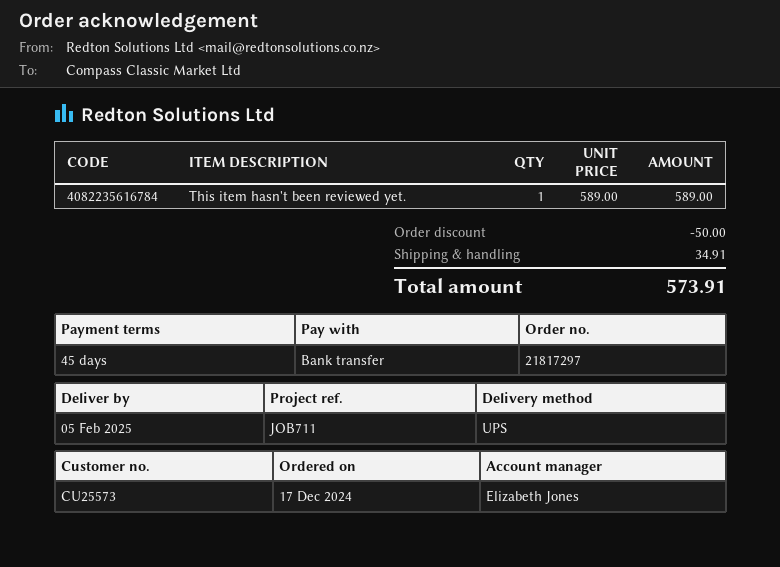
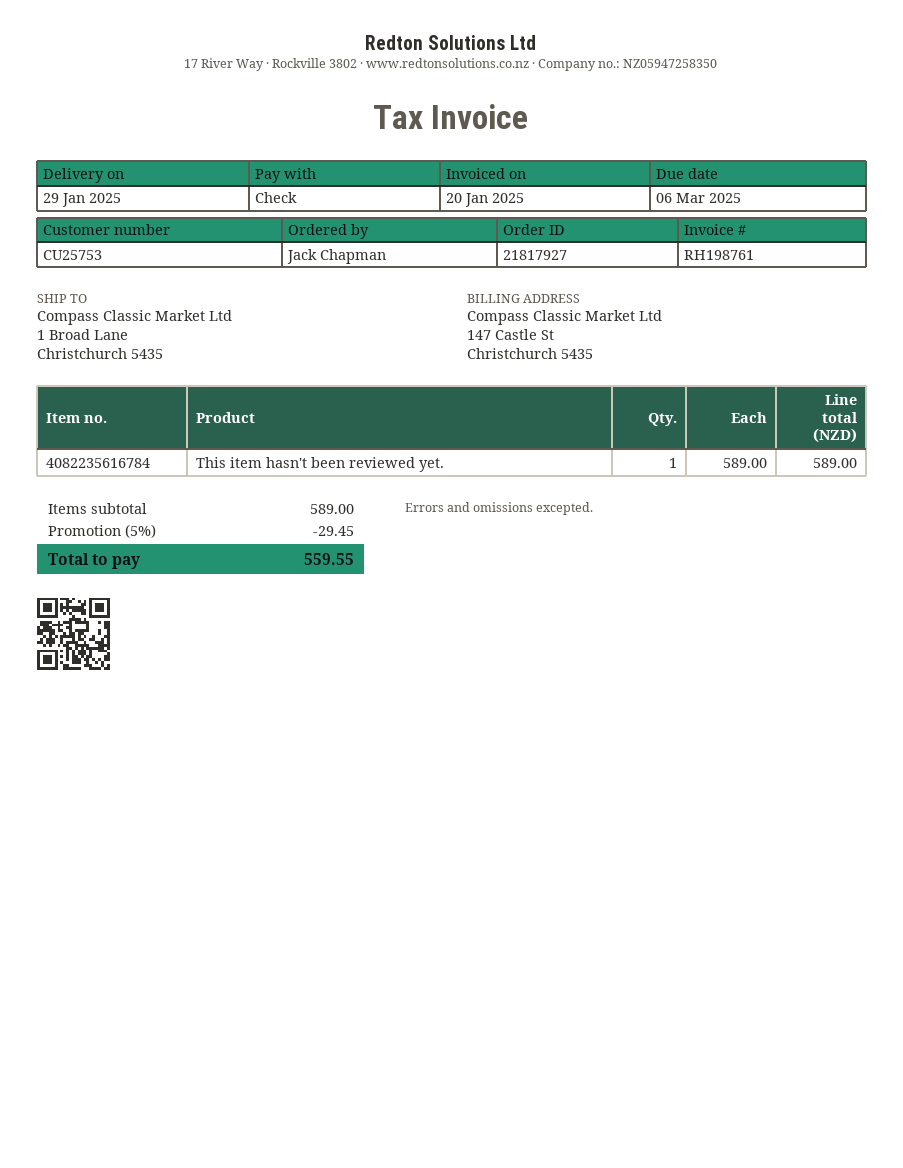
order number: 21817297 -> 21817927
delivery date: 2025-02-05 -> 2025-01-29
customer number: CU25573 -> CU25753
payment method: bank transfer -> cheque
discount: 50.00 -> 29.45
shipping: 34.91 -> none
total: 573.91 -> 559.55

